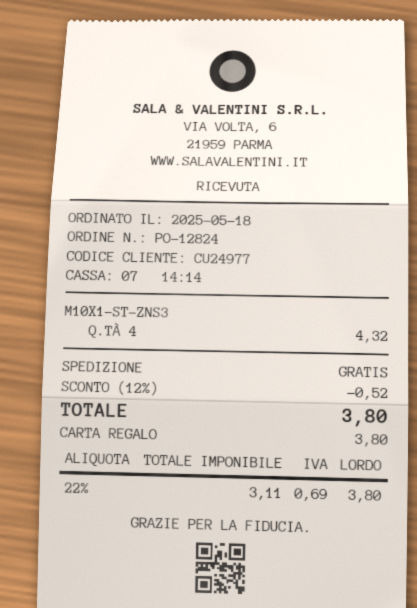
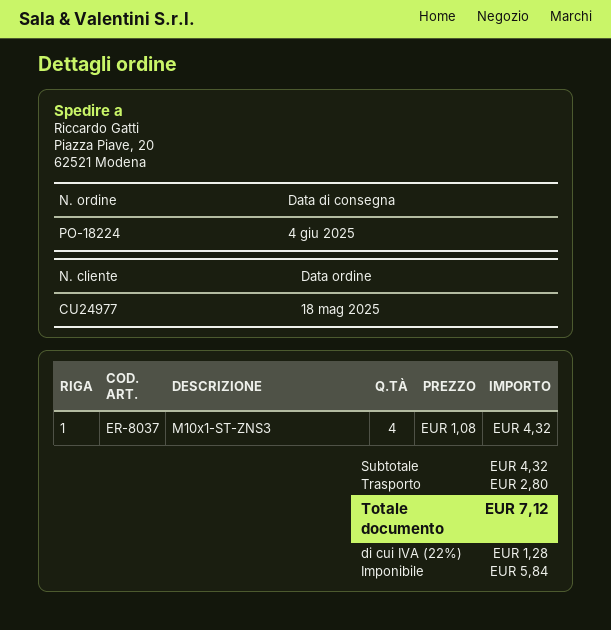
order number: PO-12824 -> PO-18224
discount: 12% = 0.52 -> none
shipping: 0.00 -> 2.80
net: 3.11 -> 5.84
tax: 22% = 0.69 -> 22% = 1.28
total: 3.80 -> 7.12

